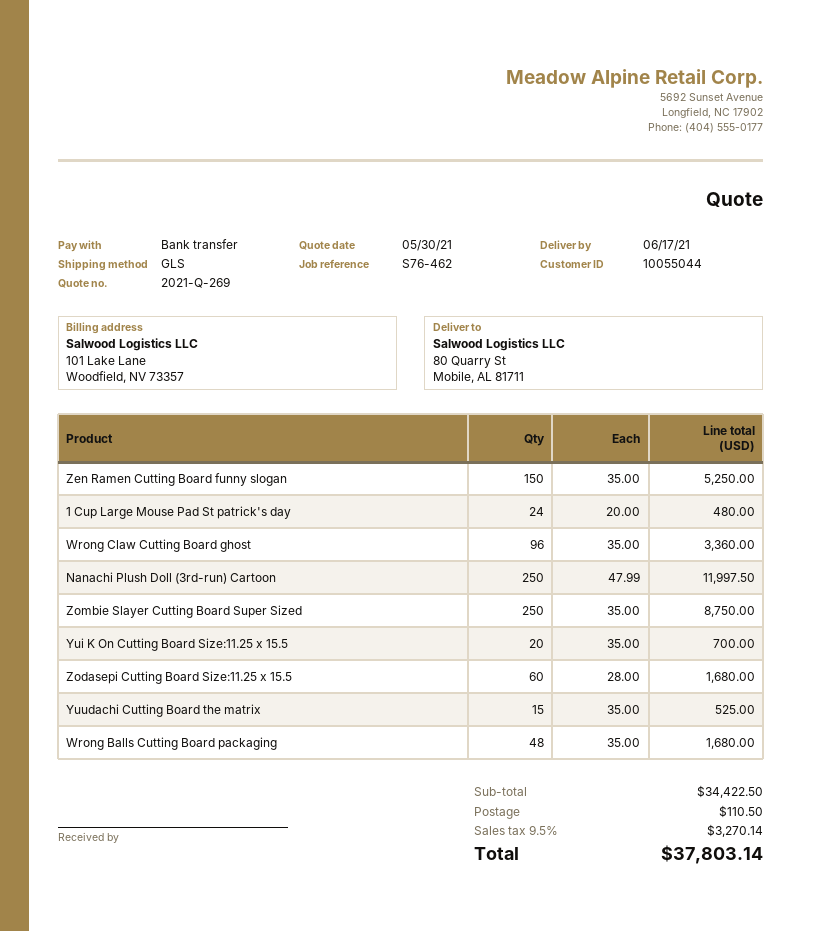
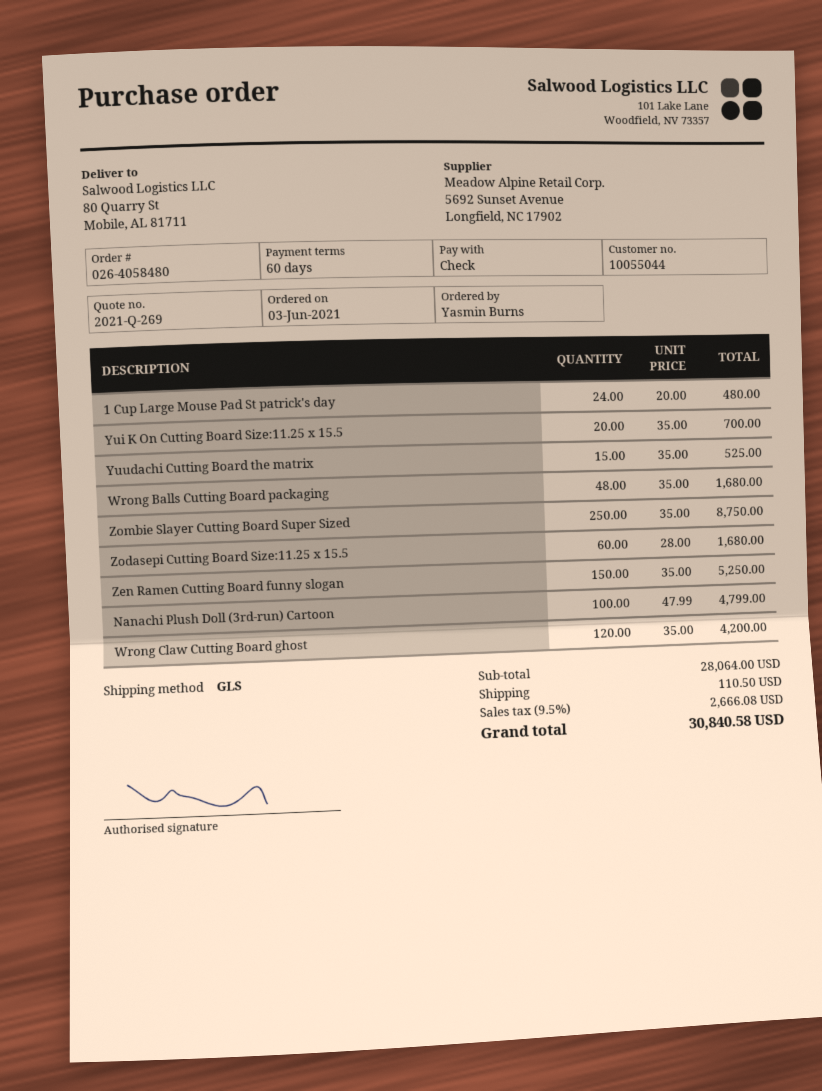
payment method: bank transfer -> cheque
Wrong Claw Cutting Board ghost: 96 x 35.00 = 3360.00 -> 120 x 35.00 = 4200.00
Nanachi Plush Doll (3rd-run) Cartoon: 250 x 47.99 = 11997.50 -> 100 x 47.99 = 4799.00
subtotal: 34422.50 -> 28064.00
tax: 9.5% = 3270.14 -> 9.5% = 2666.08
total: 37803.14 -> 30840.58

